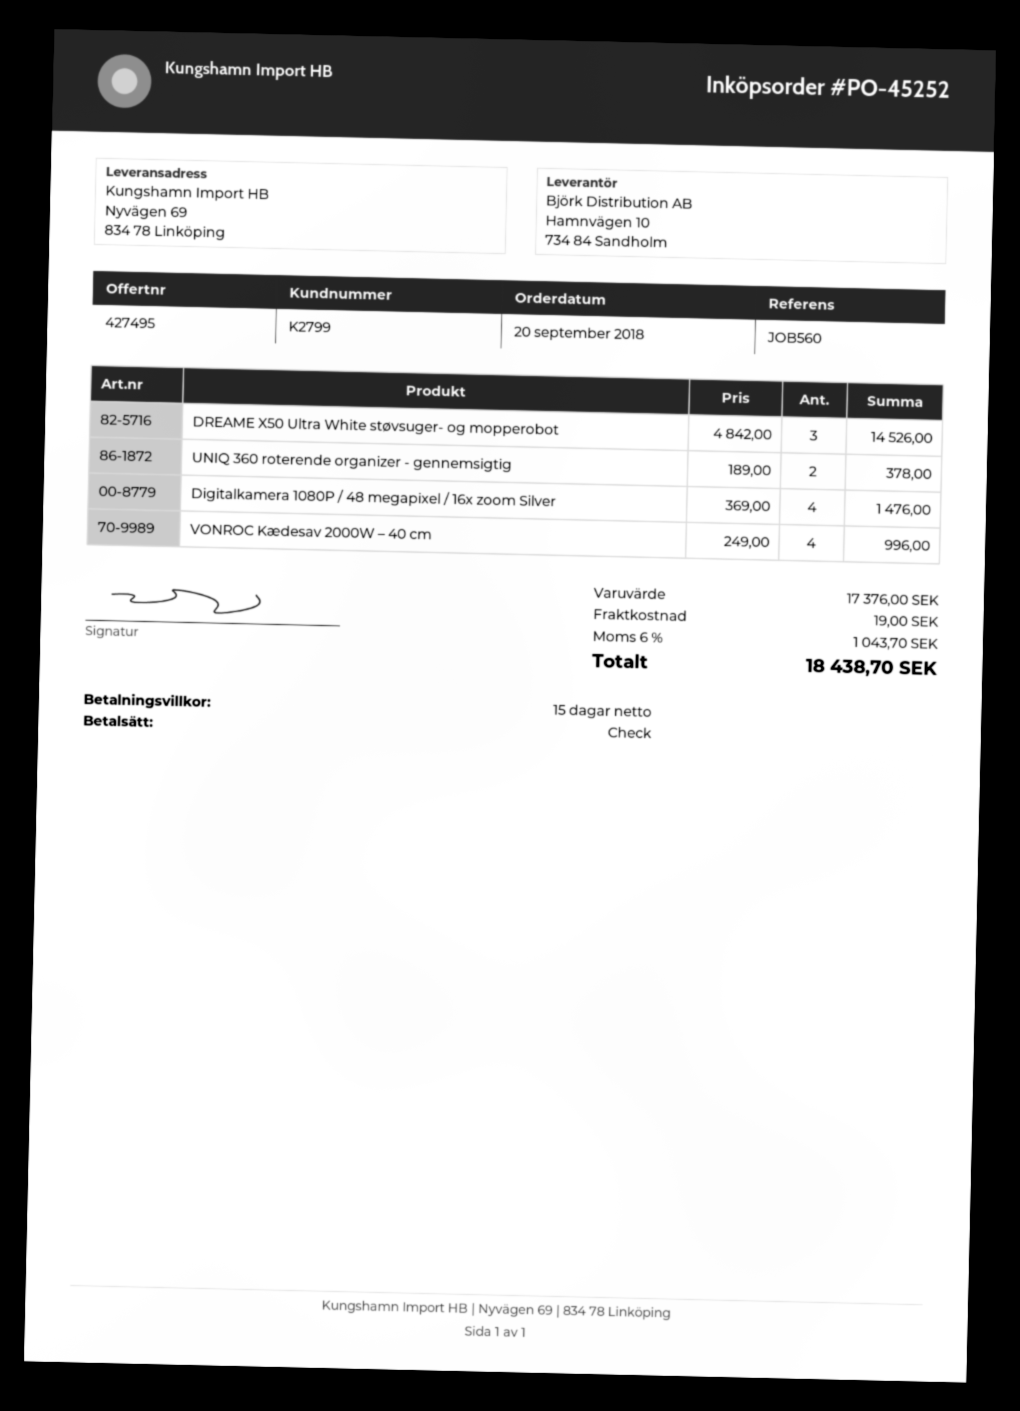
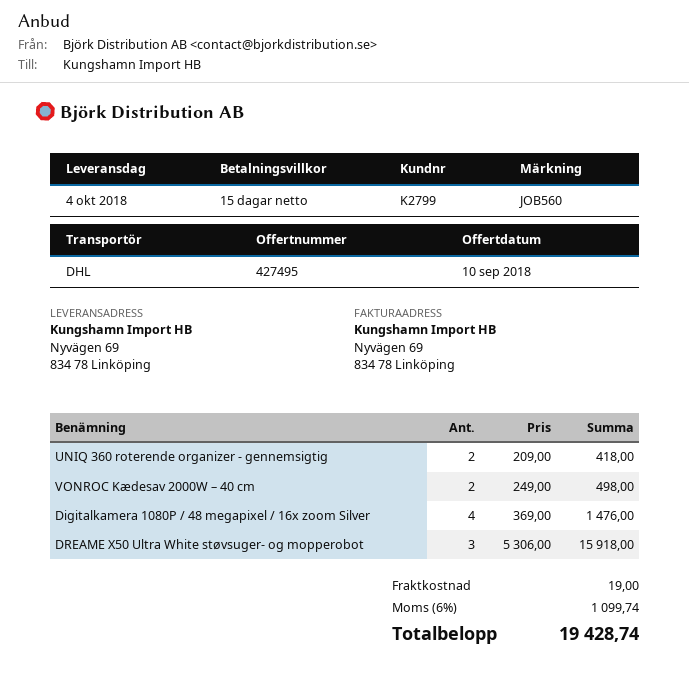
DREAME X50 Ultra White støvsuger- og mopperobot: 3 x 4842.00 = 14526.00 -> 3 x 5306.00 = 15918.00
UNIQ 360 roterende organizer - gennemsigtig: 2 x 189.00 = 378.00 -> 2 x 209.00 = 418.00
VONROC Kædesav 2000W – 40 cm: 4 x 249.00 = 996.00 -> 2 x 249.00 = 498.00
tax: 6% = 1043.70 -> 6% = 1099.74
total: 18438.70 -> 19428.74

